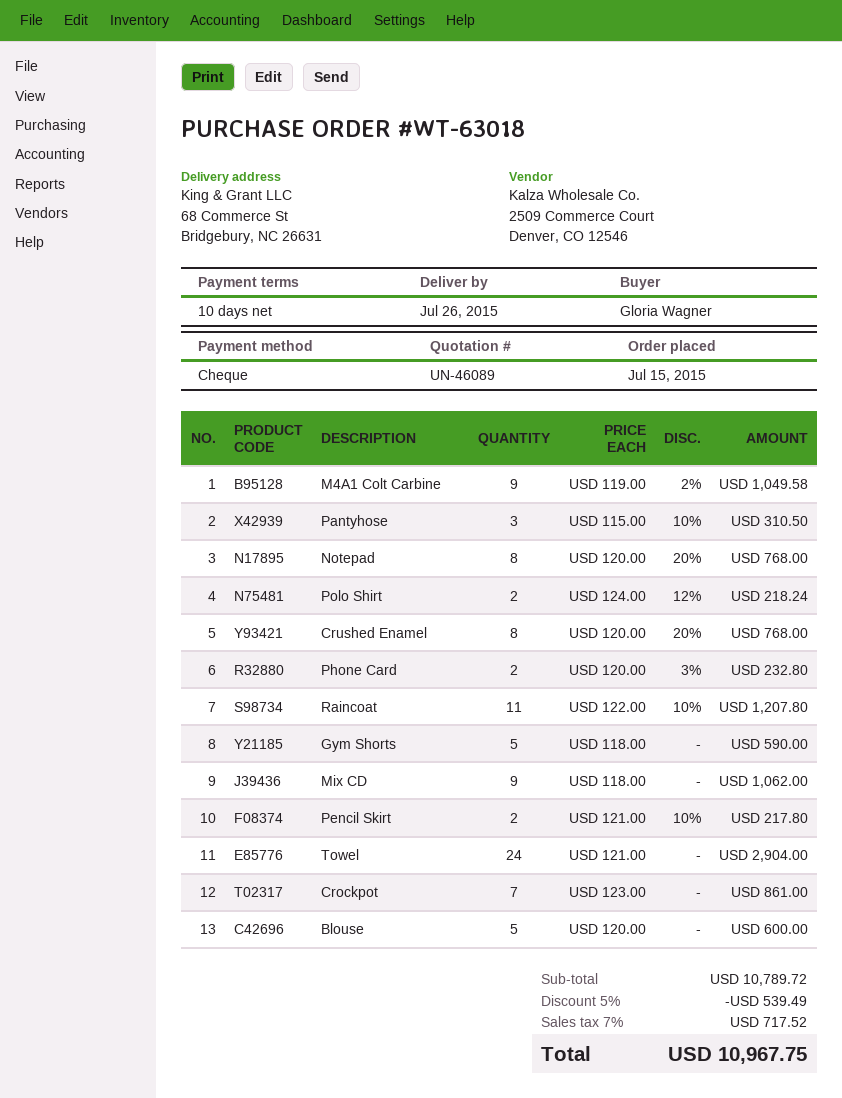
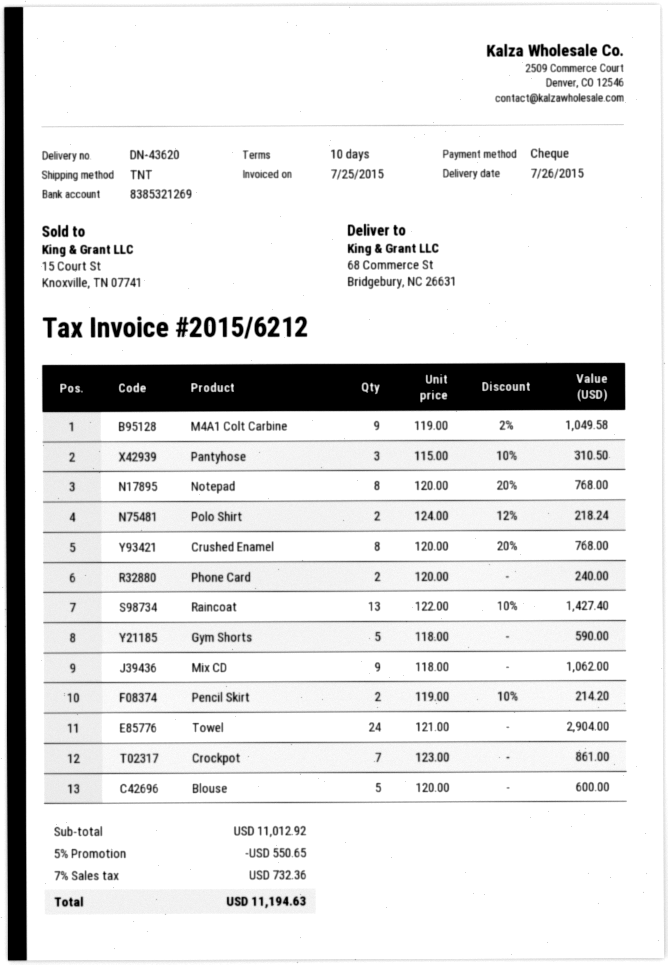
Phone Card: 2 x 120.00 - 3% = 232.80 -> 2 x 120.00 = 240.00
Raincoat: 11 x 122.00 - 10% = 1207.80 -> 13 x 122.00 - 10% = 1427.40
Pencil Skirt: 2 x 121.00 - 10% = 217.80 -> 2 x 119.00 - 10% = 214.20
subtotal: 10789.72 -> 11012.92
discount: 5% = 539.49 -> 5% = 550.65
tax: 7% = 717.52 -> 7% = 732.36
total: 10967.75 -> 11194.63

